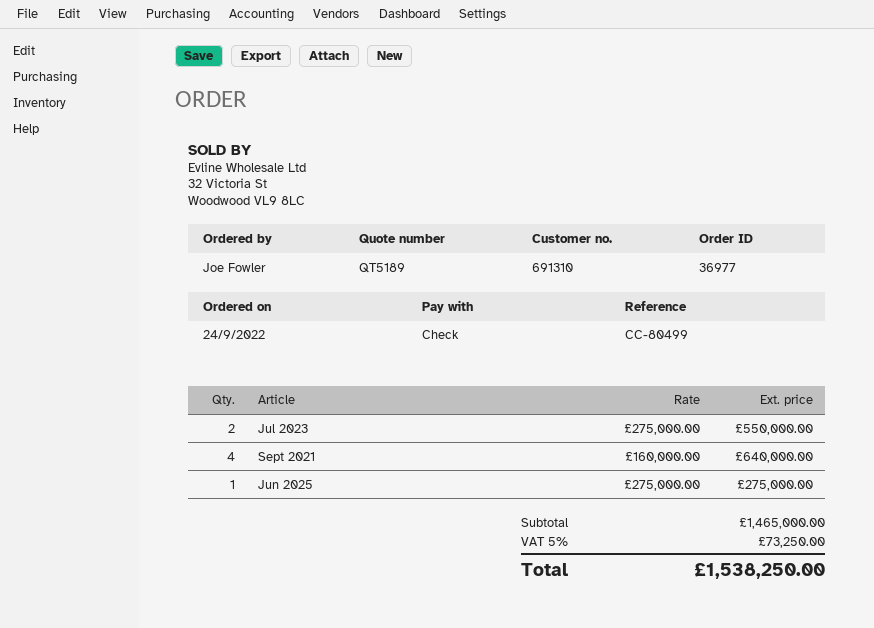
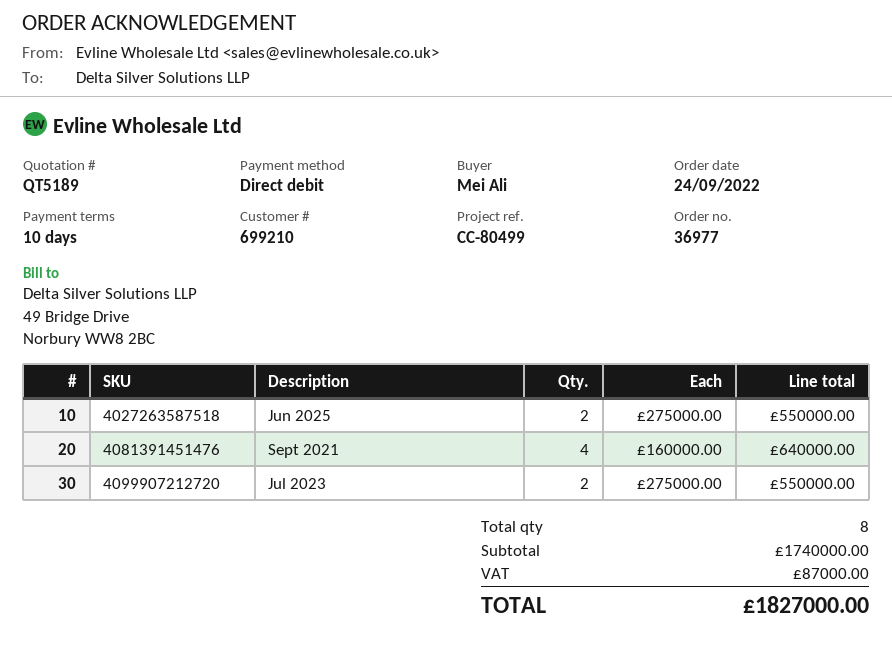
customer number: 691310 -> 699210
ordered by: Joe Fowler -> Mei Ali
payment method: cheque -> direct debit
Jun 2025: 1 x 275000.00 = 275000.00 -> 2 x 275000.00 = 550000.00
subtotal: 1465000.00 -> 1740000.00
tax: 73250.00 -> 87000.00
total: 1538250.00 -> 1827000.00

